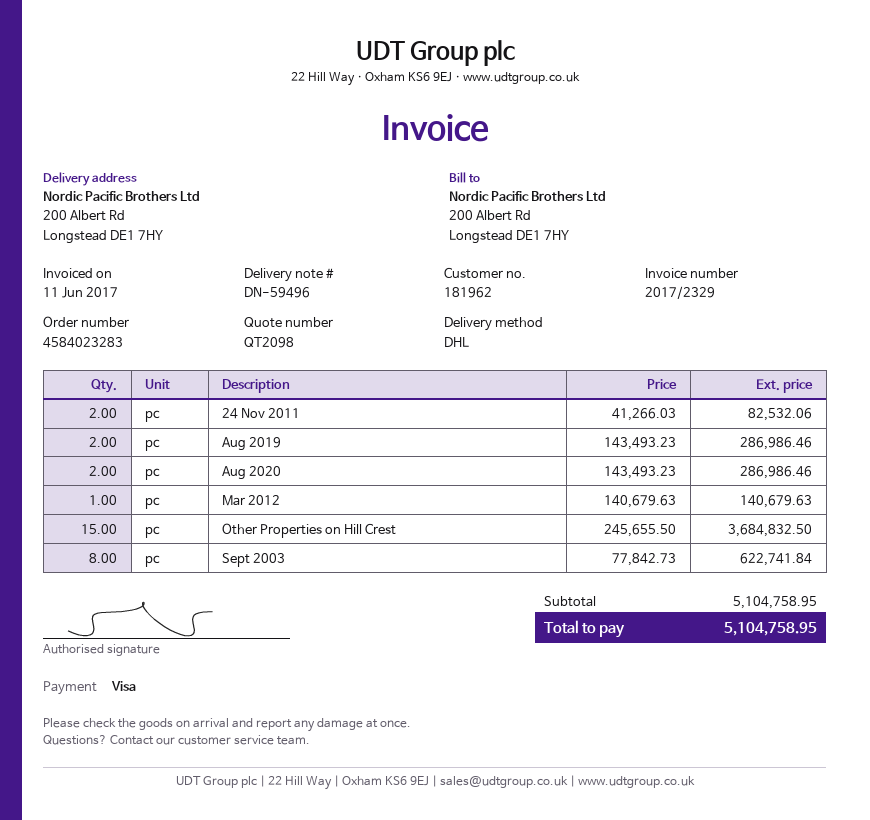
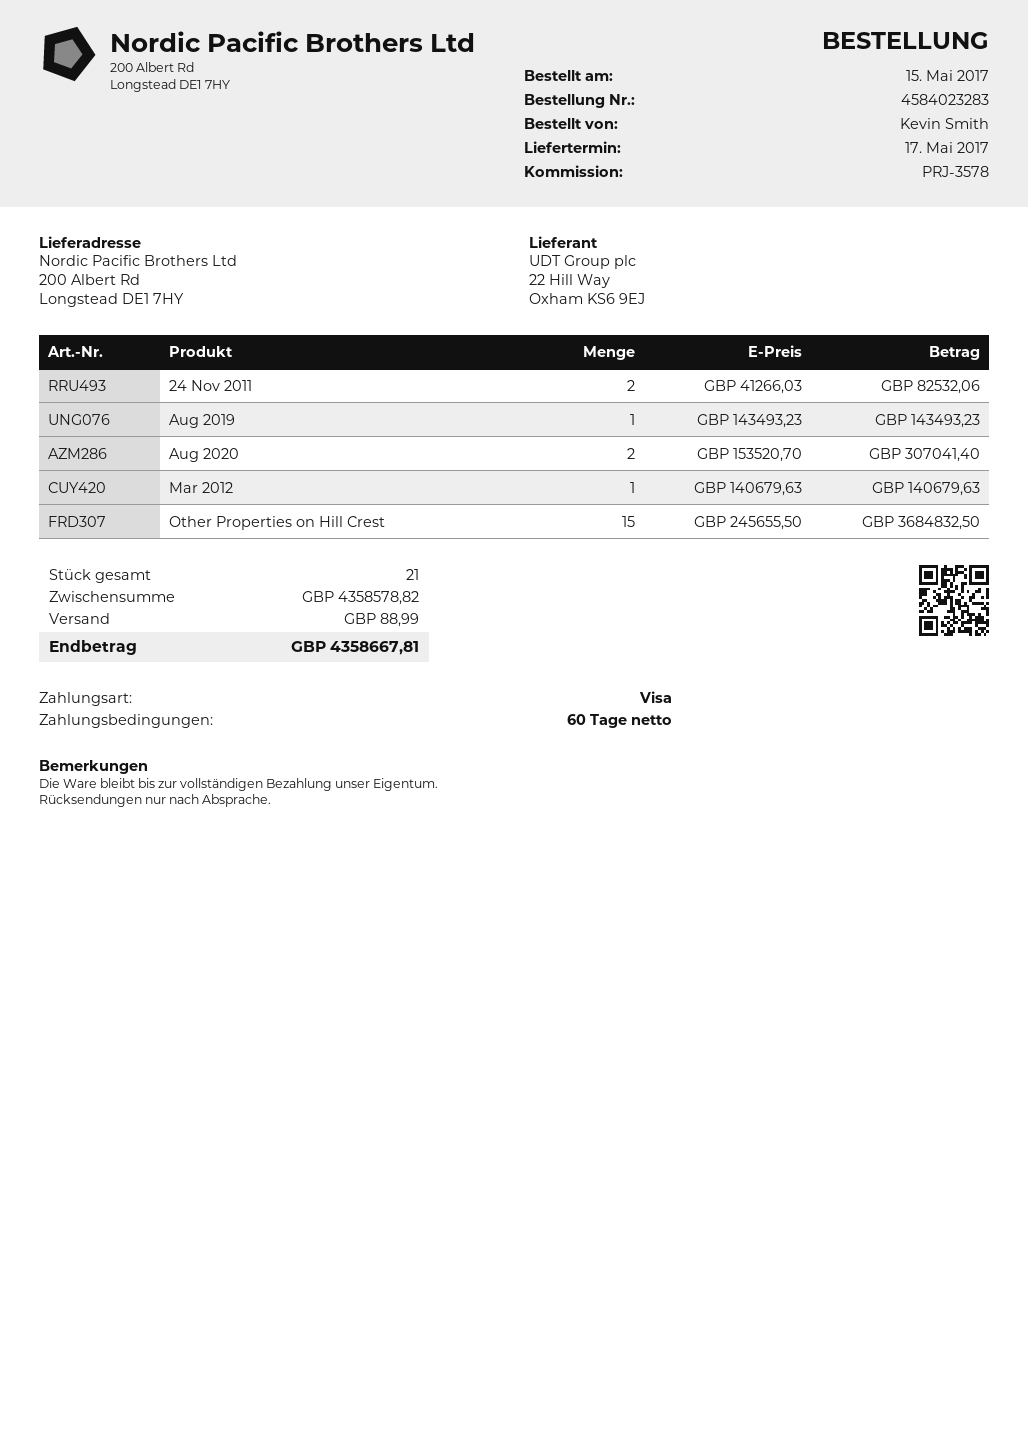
Aug 2019: 2 x 143493.23 = 286986.46 -> 1 x 143493.23 = 143493.23
Aug 2020: 2 x 143493.23 = 286986.46 -> 2 x 153520.70 = 307041.40
Sept 2003: 8 x 77842.73 = 622741.84 -> none
subtotal: 5104758.95 -> 4358578.82
shipping: none -> 88.99
total: 5104758.95 -> 4358667.81

